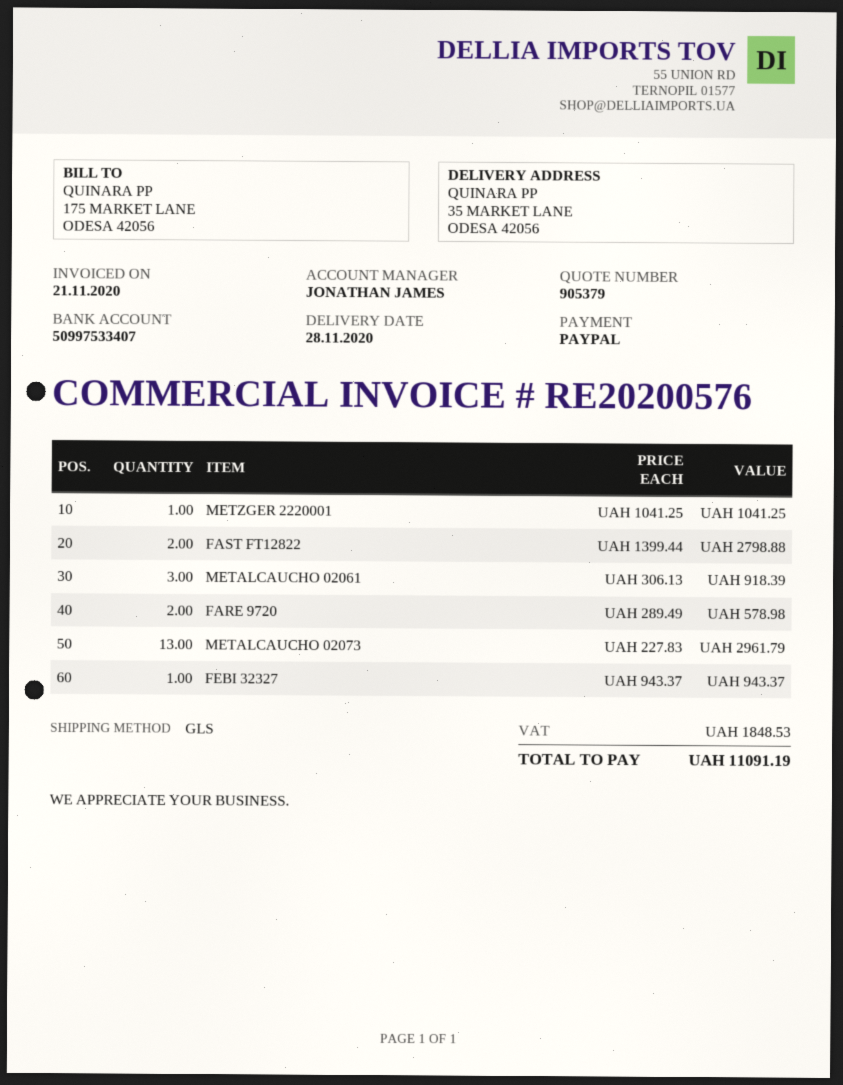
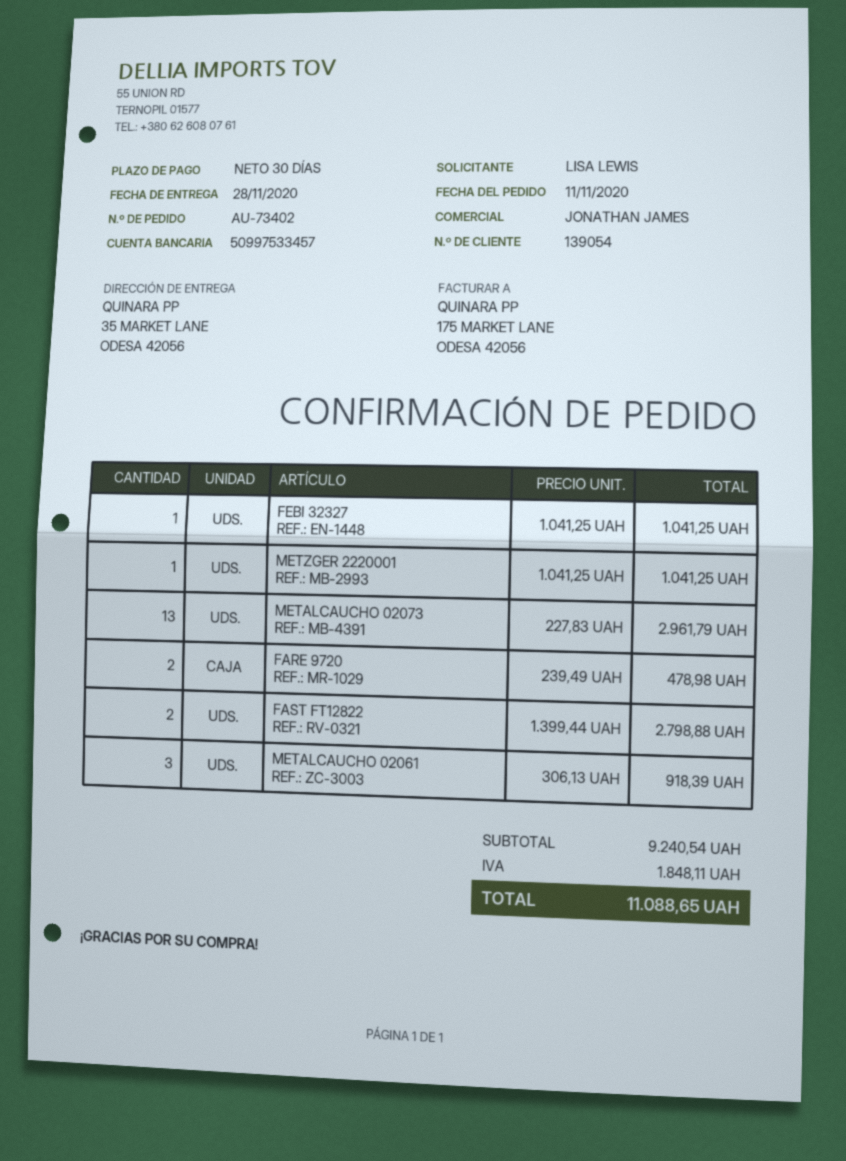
bank account: 50997533407 -> 50997533457
FARE 9720: 2 x 289.49 = 578.98 -> 2 x 239.49 = 478.98
FEBI 32327: 1 x 943.37 = 943.37 -> 1 x 1041.25 = 1041.25
tax: 1848.53 -> 1848.11
total: 11091.19 -> 11088.65

